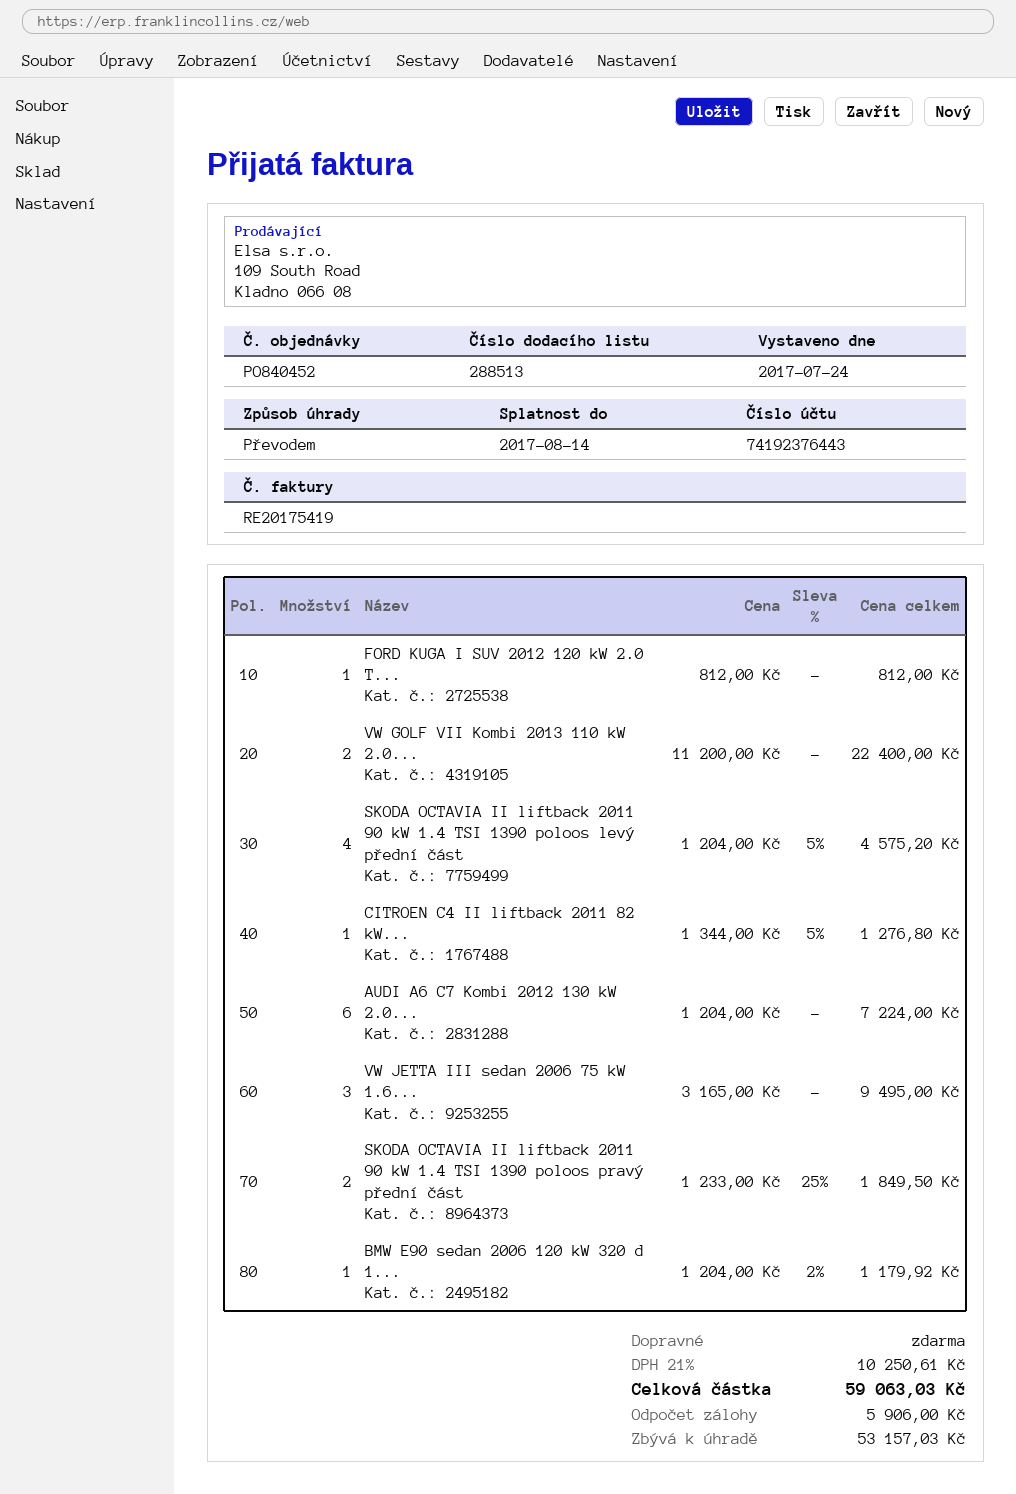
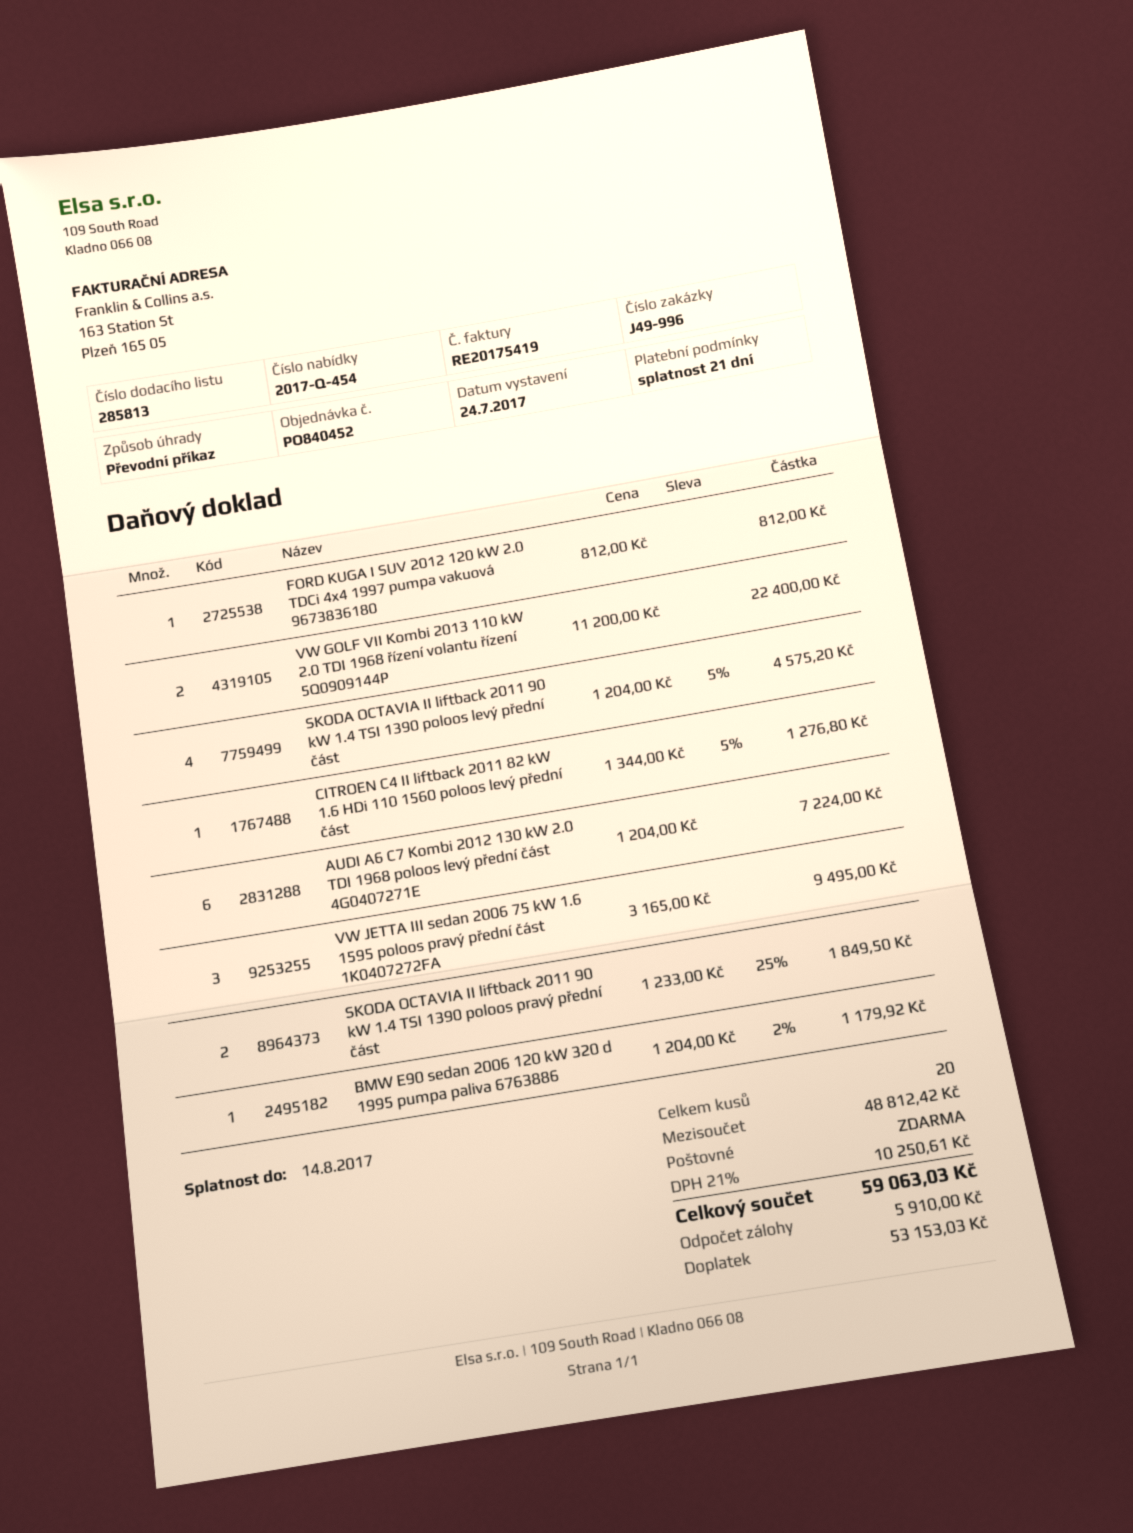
delivery note number: 288513 -> 285813
deposit: 5906.00 -> 5910.00
balance: 53157.03 -> 53153.03

